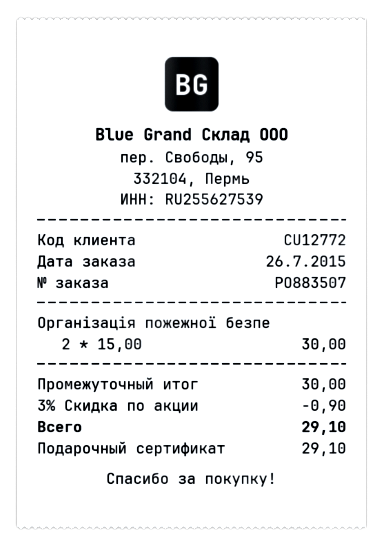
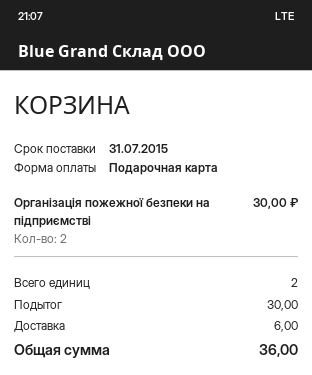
discount: 3% = 0.90 -> none
shipping: none -> 6.00
total: 29.10 -> 36.00

